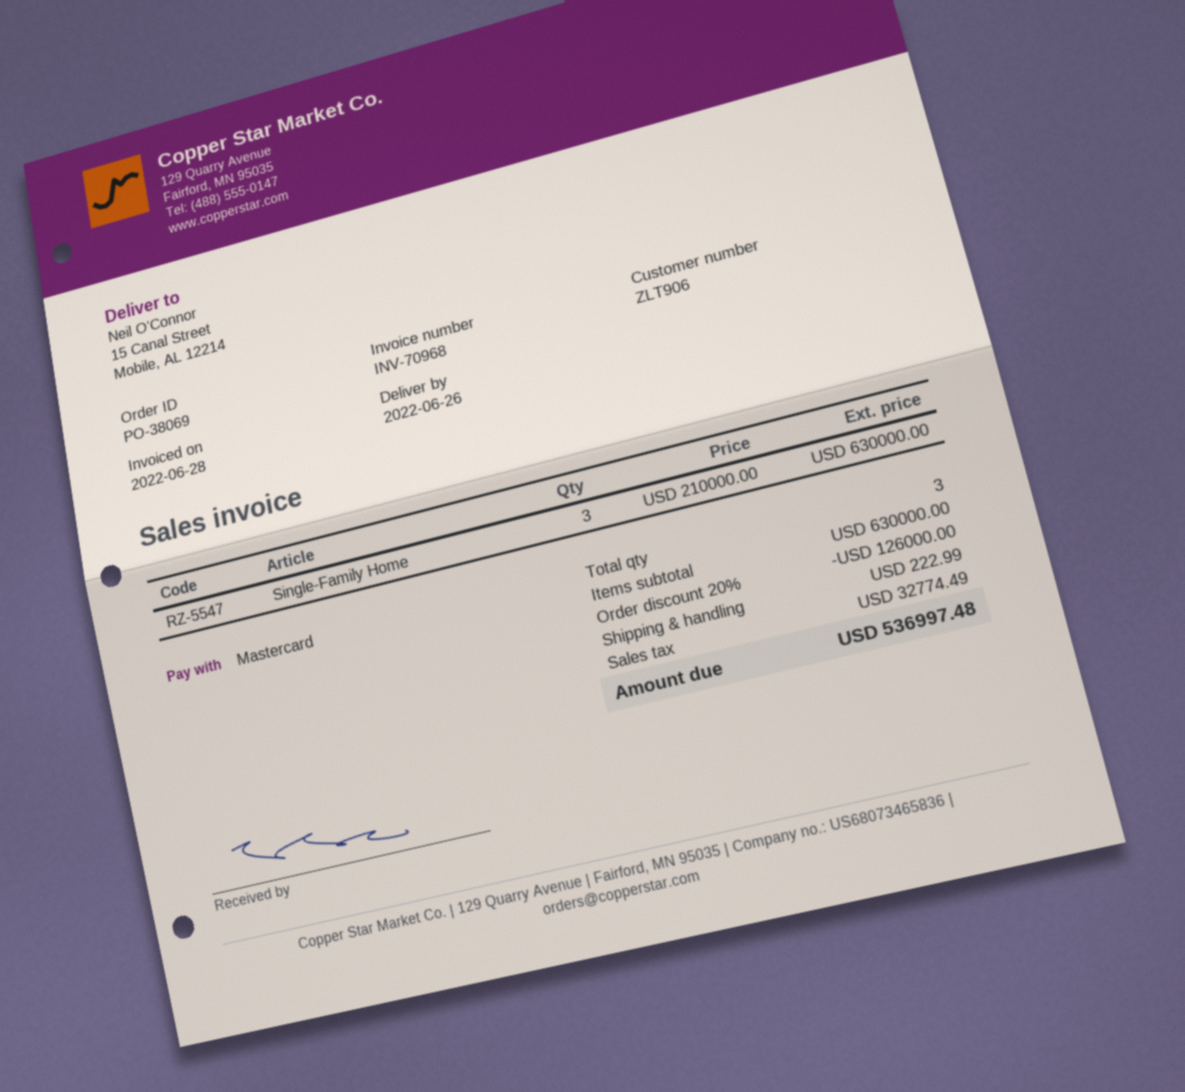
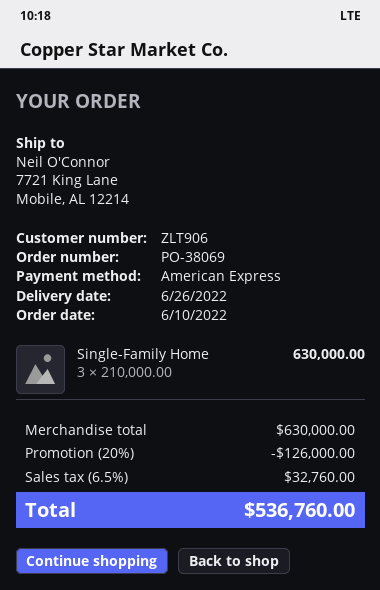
payment method: Mastercard -> American Express
ship to: 15 Canal Street, Mobile, AL 12214 -> 7721 King Lane, Mobile, AL 12214
shipping: 222.99 -> none
tax: 32774.49 -> 32760.00
total: 536997.48 -> 536760.00

